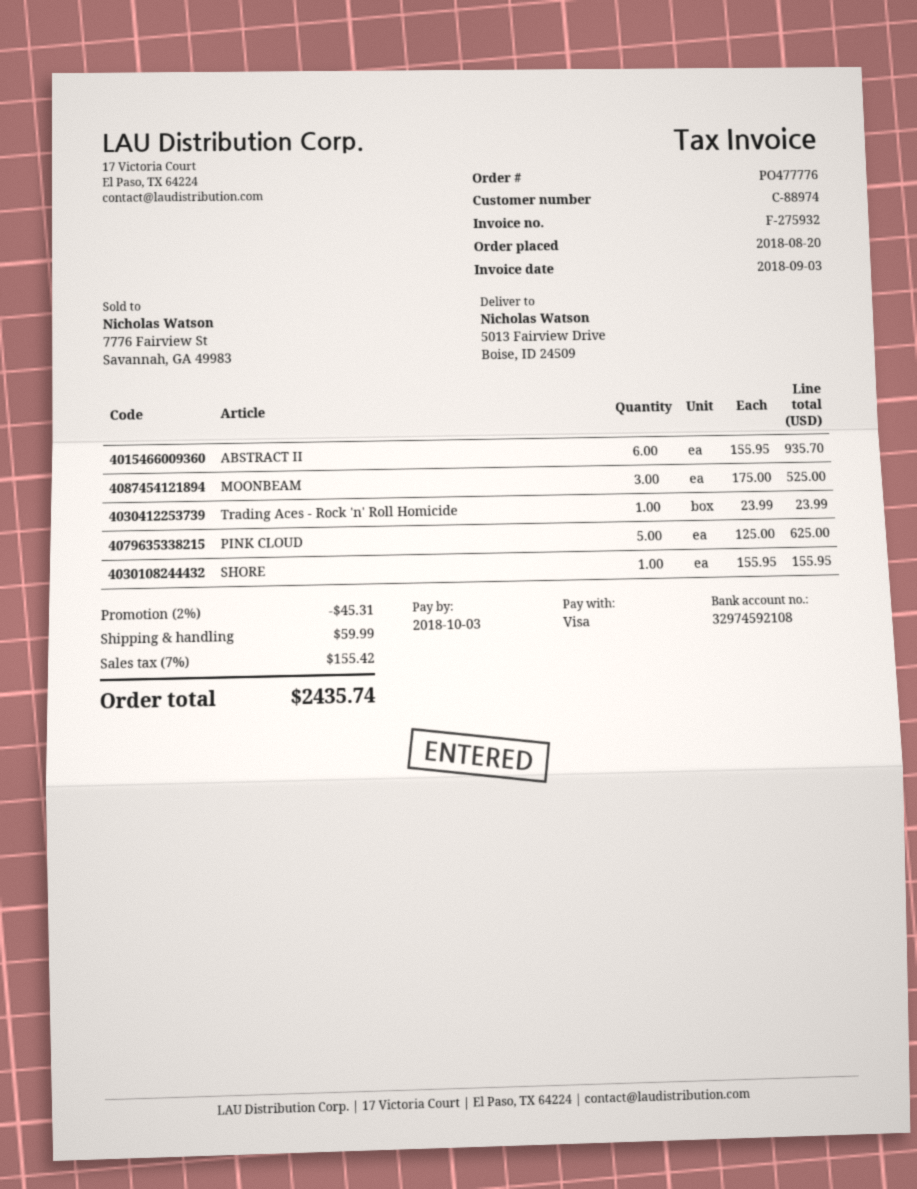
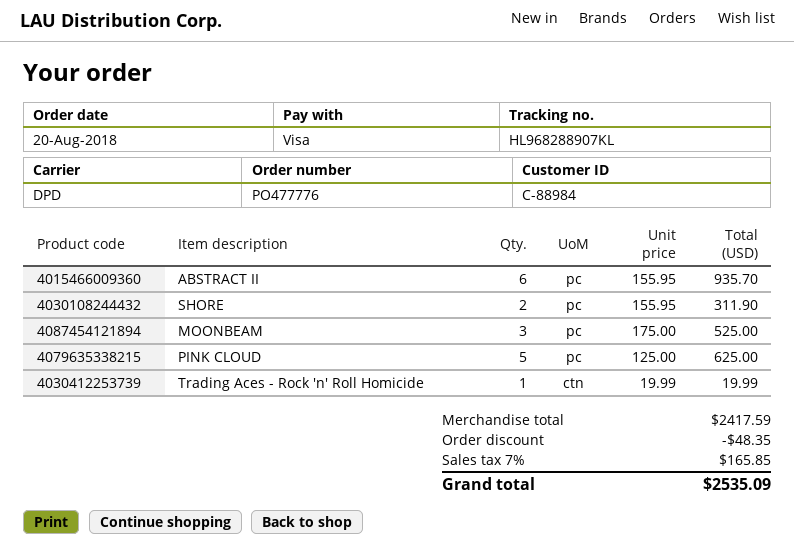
customer number: C-88974 -> C-88984
Trading Aces - Rock 'n' Roll Homicide: 1 x 23.99 = 23.99 -> 1 x 19.99 = 19.99
SHORE: 1 x 155.95 = 155.95 -> 2 x 155.95 = 311.90
discount: 45.31 -> 48.35
shipping: 59.99 -> none
tax: 7% = 155.42 -> 7% = 165.85
total: 2435.74 -> 2535.09

